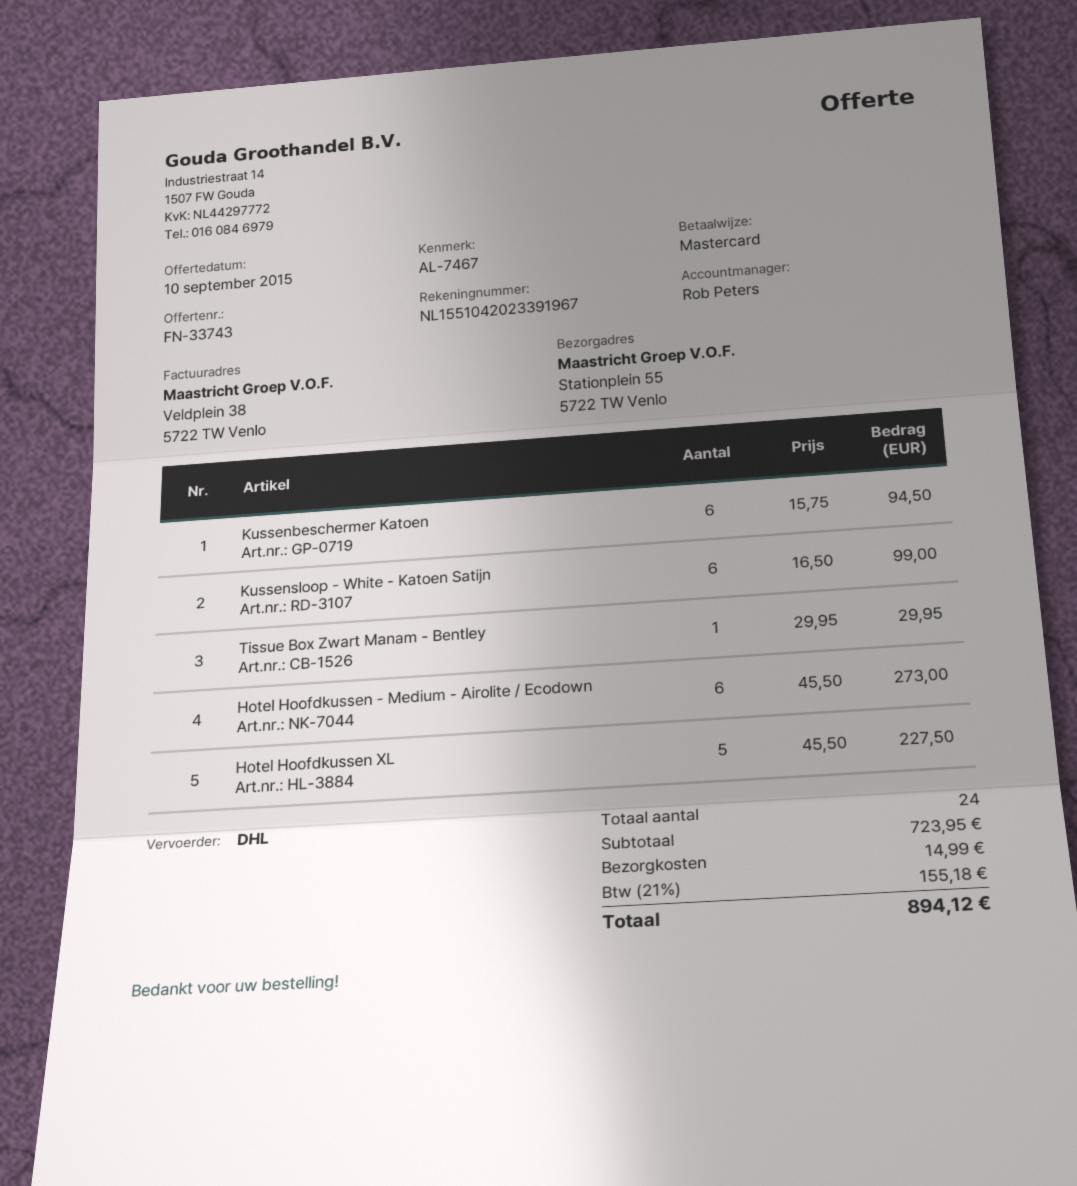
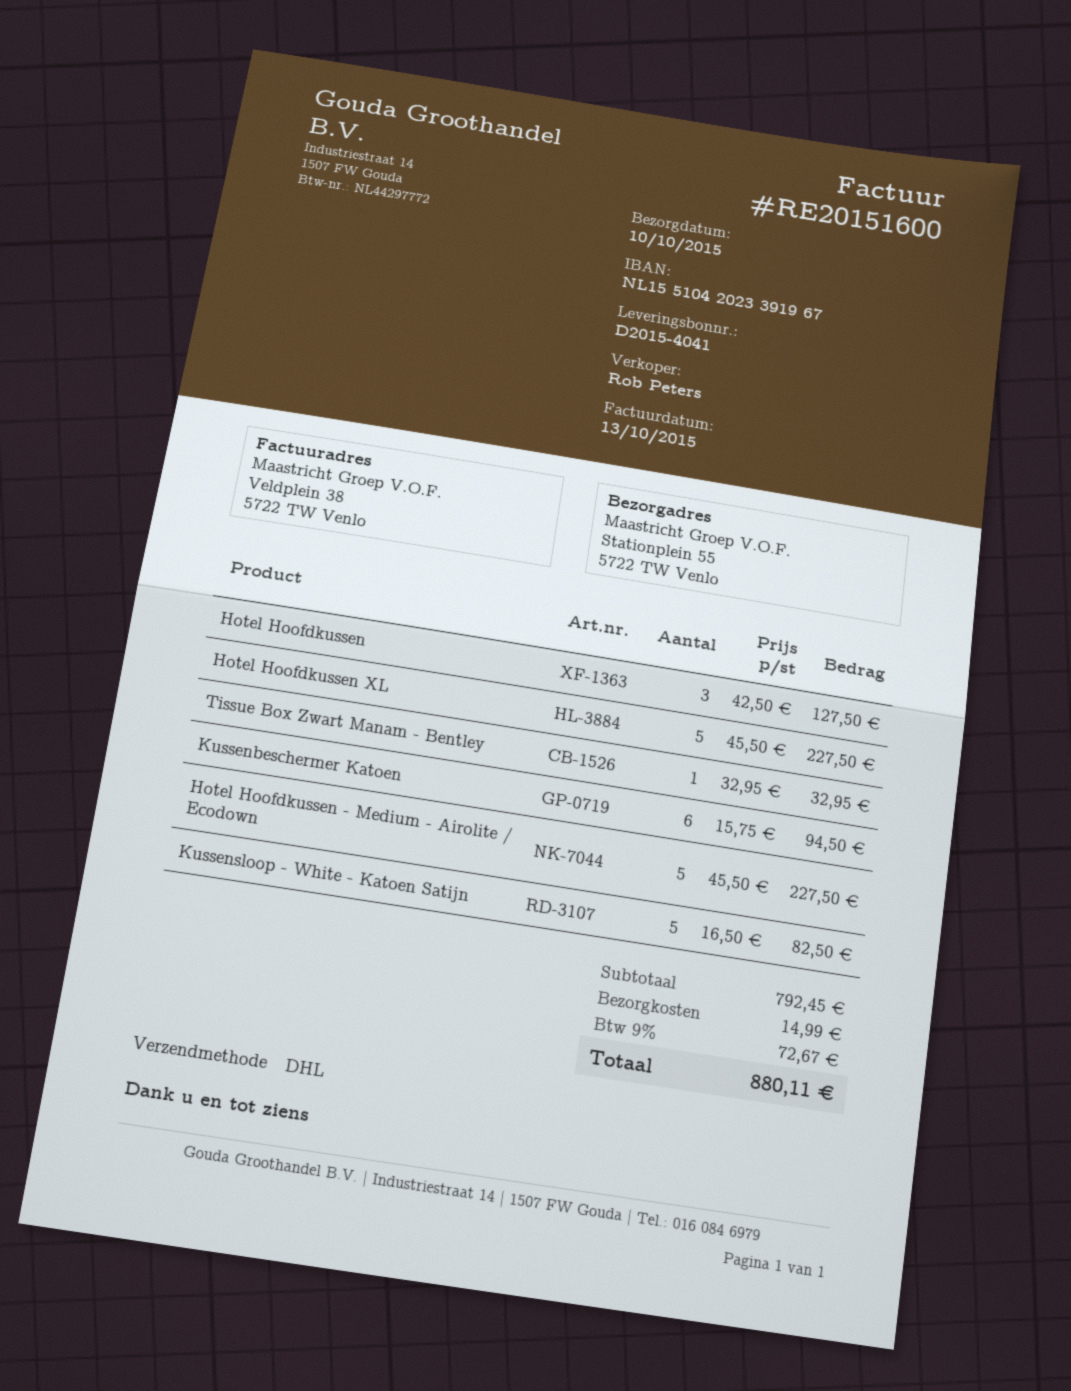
Kussensloop - White - Katoen Satijn: 6 x 16.50 = 99.00 -> 5 x 16.50 = 82.50
Tissue Box Zwart Manam - Bentley: 1 x 29.95 = 29.95 -> 1 x 32.95 = 32.95
Hotel Hoofdkussen - Medium - Airolite / Ecodown: 6 x 45.50 = 273.00 -> 5 x 45.50 = 227.50
Hotel Hoofdkussen: none -> 3 x 42.50 = 127.50
subtotal: 723.95 -> 792.45
tax: 21% = 155.18 -> 9% = 72.67
total: 894.12 -> 880.11

